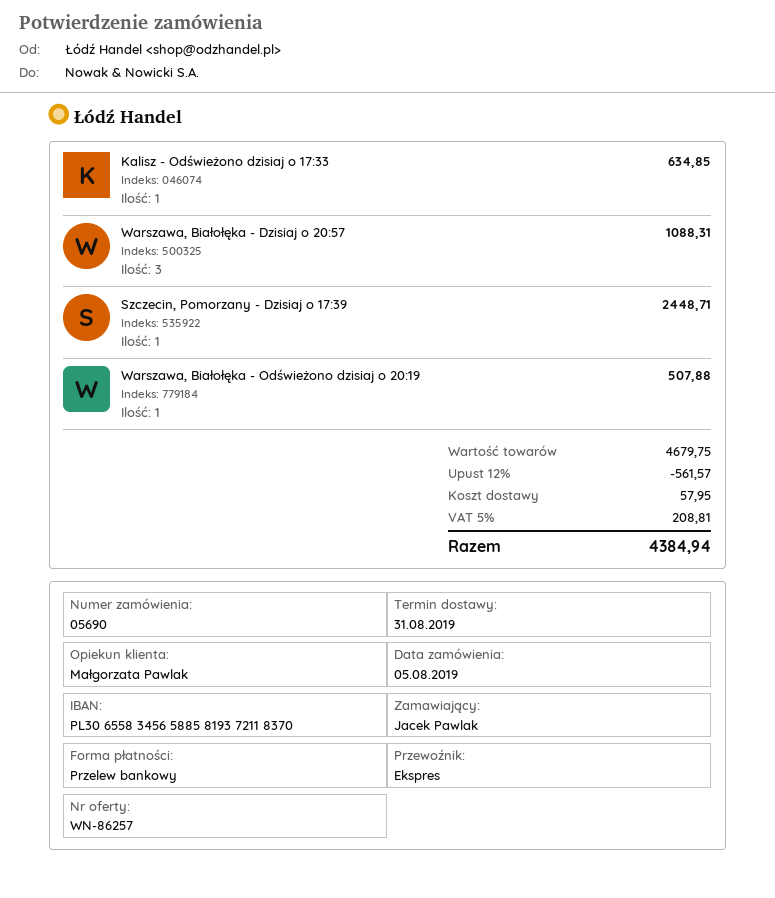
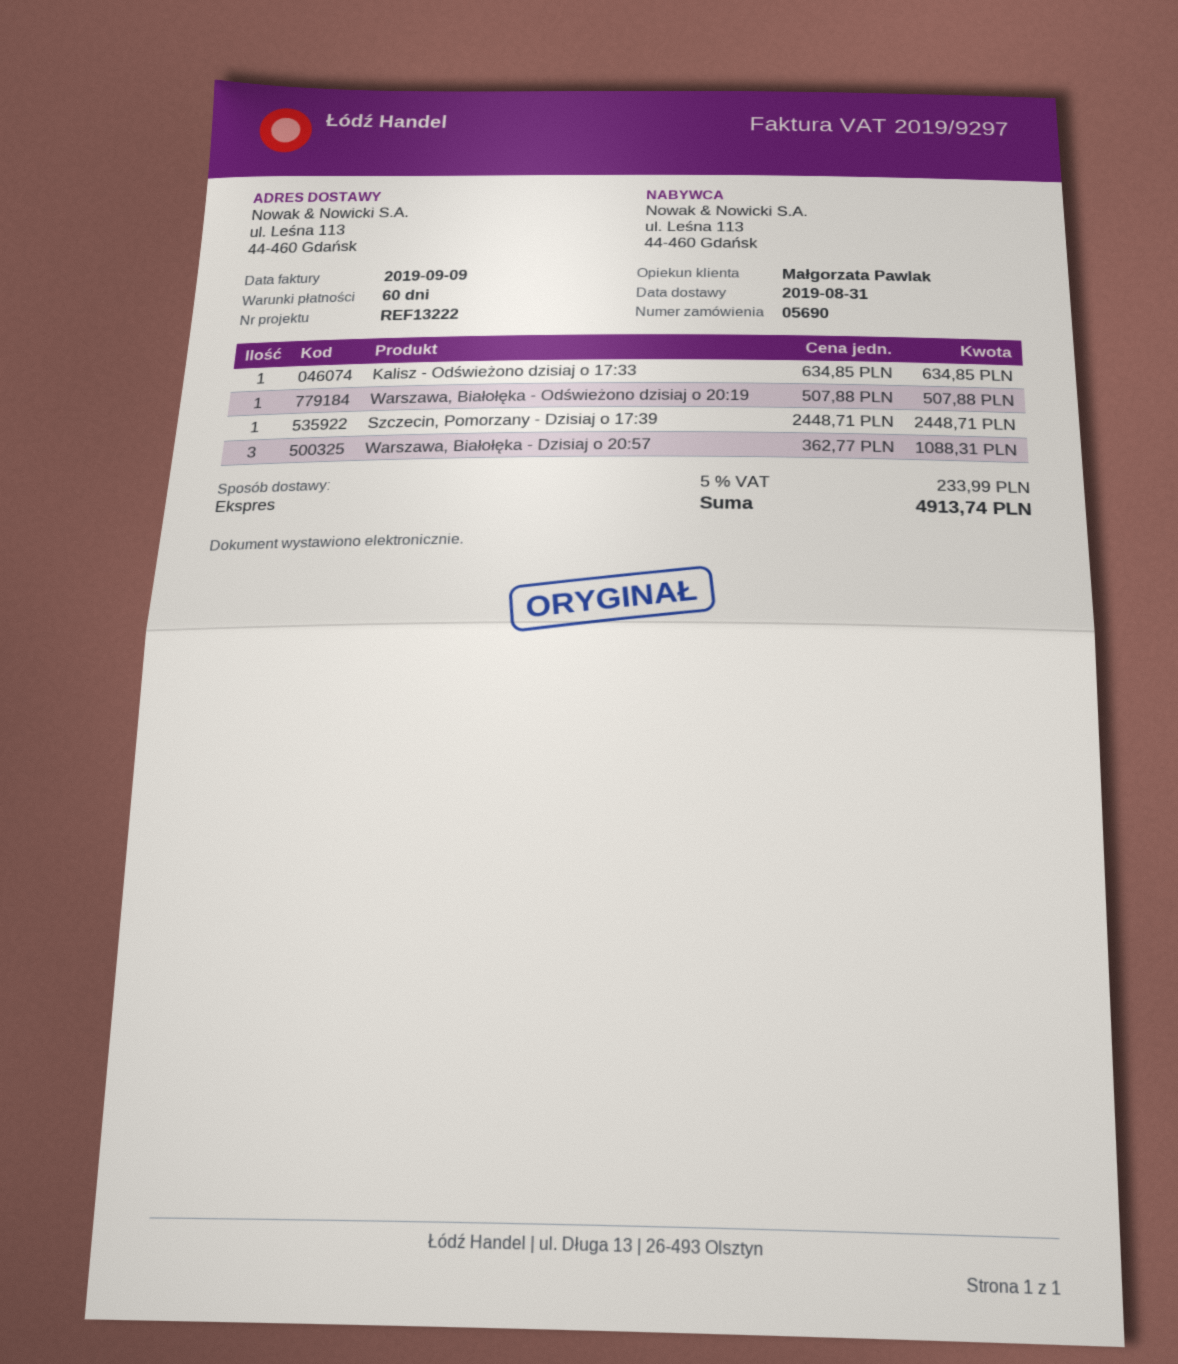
discount: 12% = 561.57 -> none
shipping: 57.95 -> none
tax: 5% = 208.81 -> 5% = 233.99
total: 4384.94 -> 4913.74

